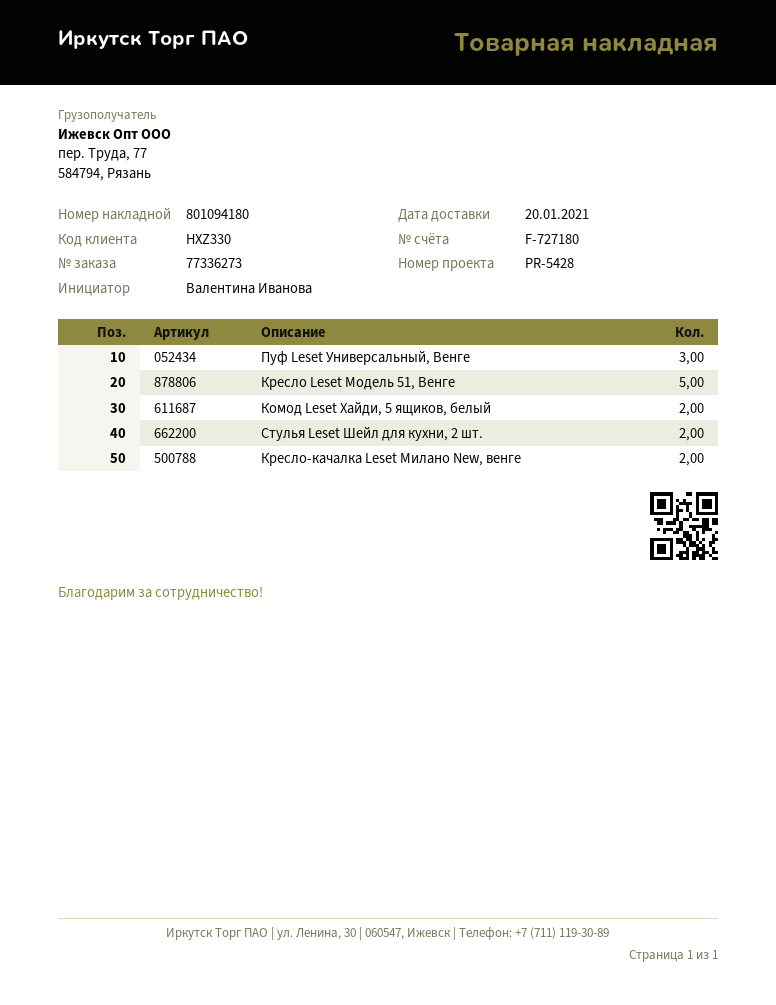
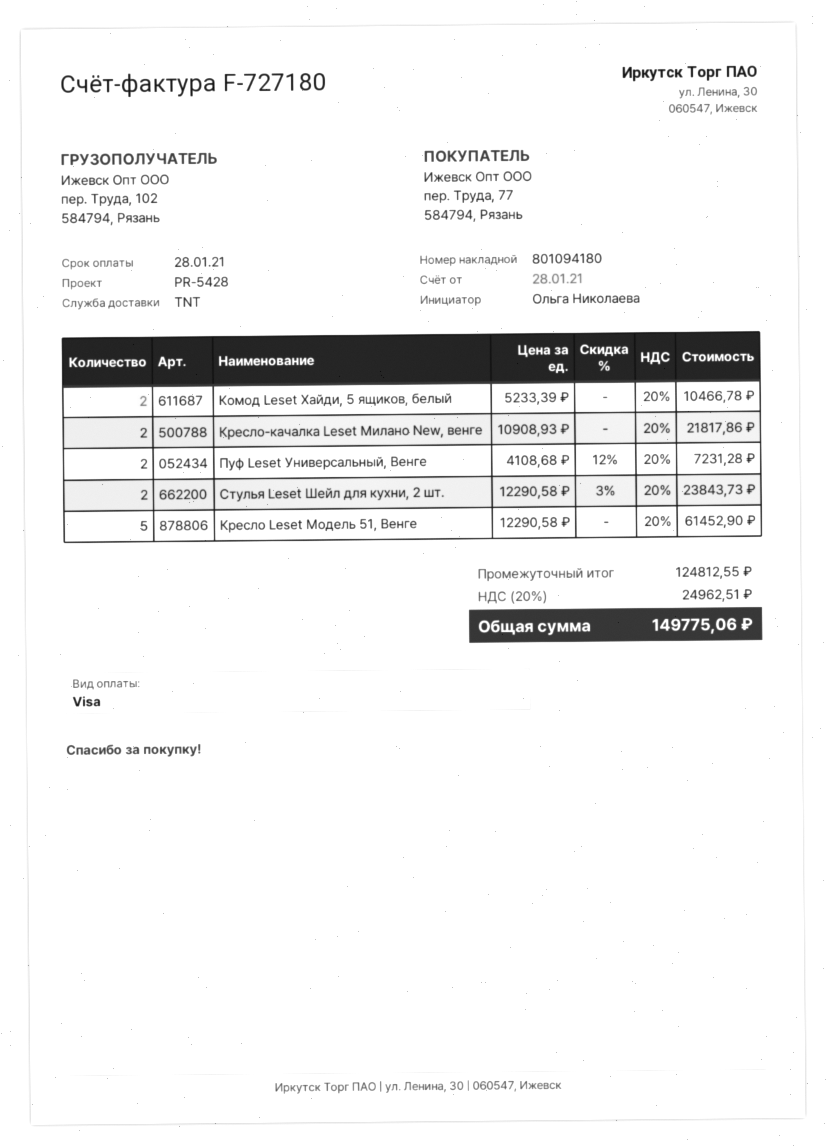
ordered by: Валентина Иванова -> Ольга Николаева
ship to: пер. Труда, 77, 584794, Рязань -> пер. Труда, 102, 584794, Рязань
Пуф Leset Универсальный, Венге: 3 -> 2

